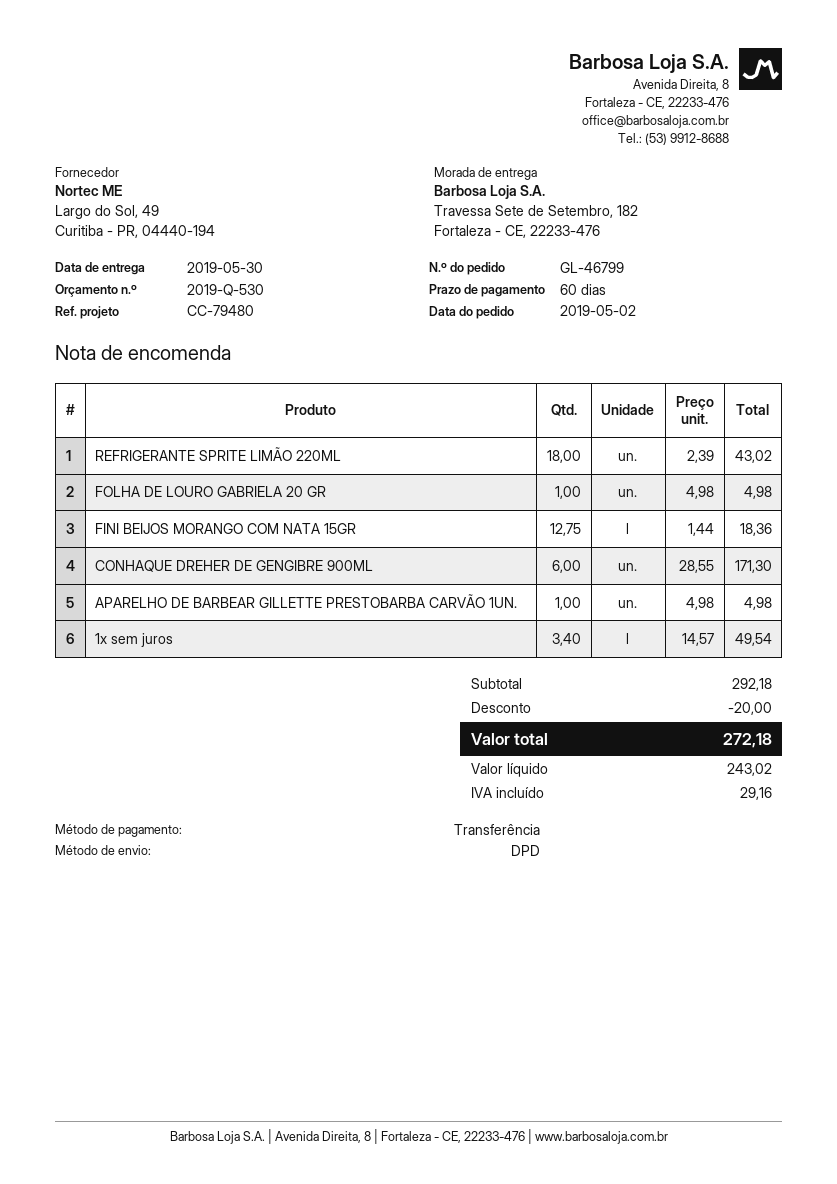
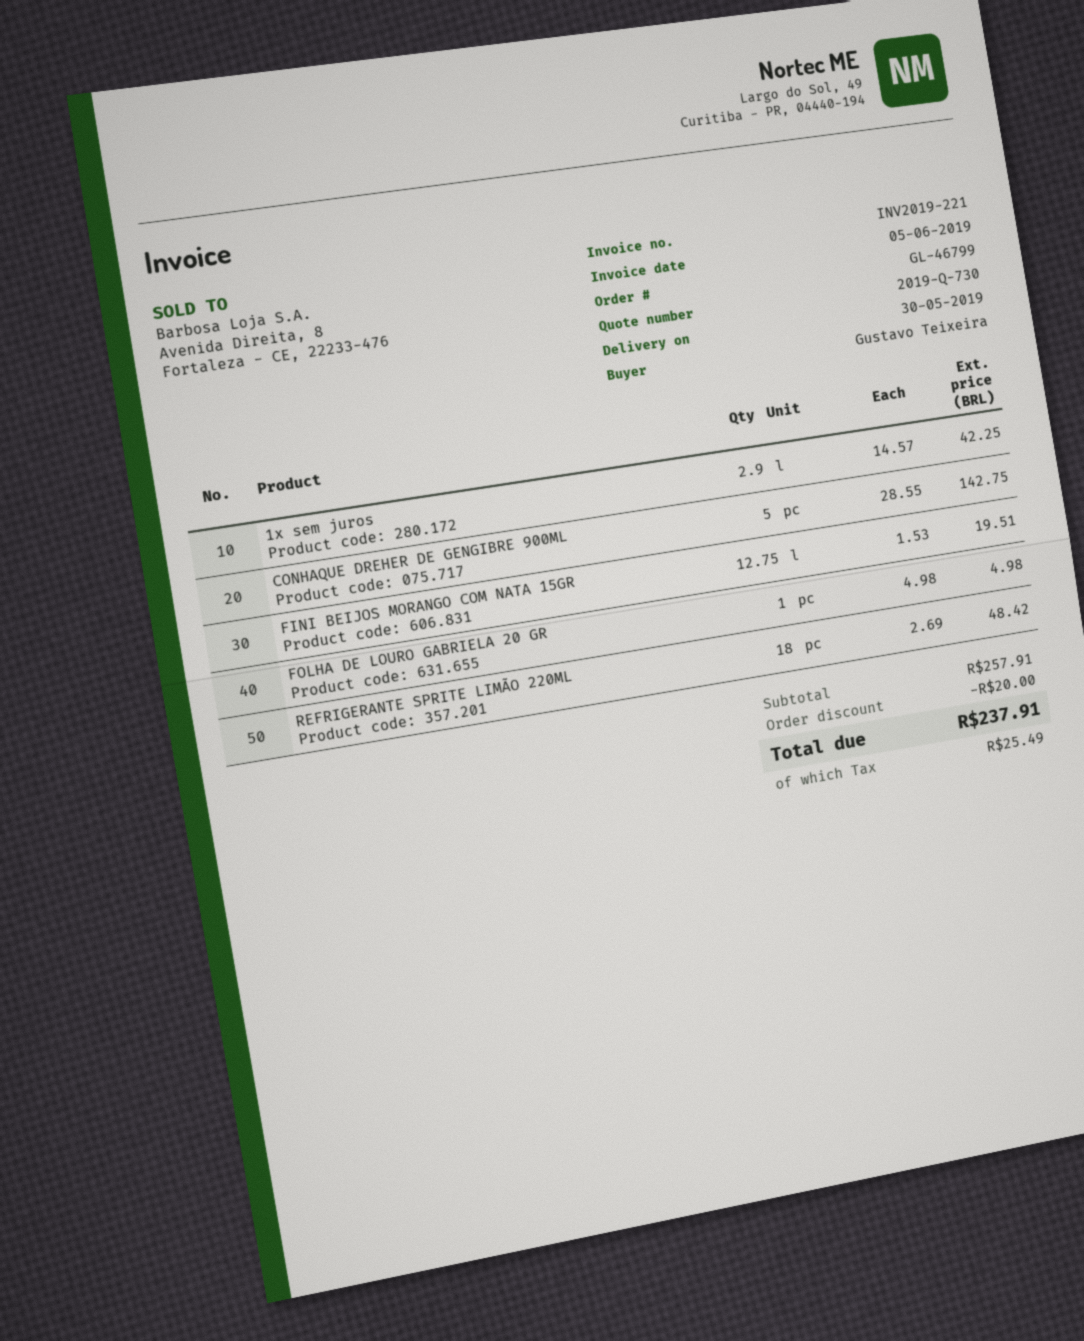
quote number: 2019-Q-530 -> 2019-Q-730
REFRIGERANTE SPRITE LIMÃO 220ML: 18 x 2.39 = 43.02 -> 18 x 2.69 = 48.42
FINI BEIJOS MORANGO COM NATA 15GR: 12.75 x 1.44 = 18.36 -> 12.75 x 1.53 = 19.51
CONHAQUE DREHER DE GENGIBRE 900ML: 6 x 28.55 = 171.30 -> 5 x 28.55 = 142.75
APARELHO DE BARBEAR GILLETTE PRESTOBARBA CARVÃO 1UN.: 1 x 4.98 = 4.98 -> none
1x sem juros: 3.4 x 14.57 = 49.54 -> 2.9 x 14.57 = 42.25
subtotal: 292.18 -> 257.91
tax: 29.16 -> 25.49
total: 272.18 -> 237.91

